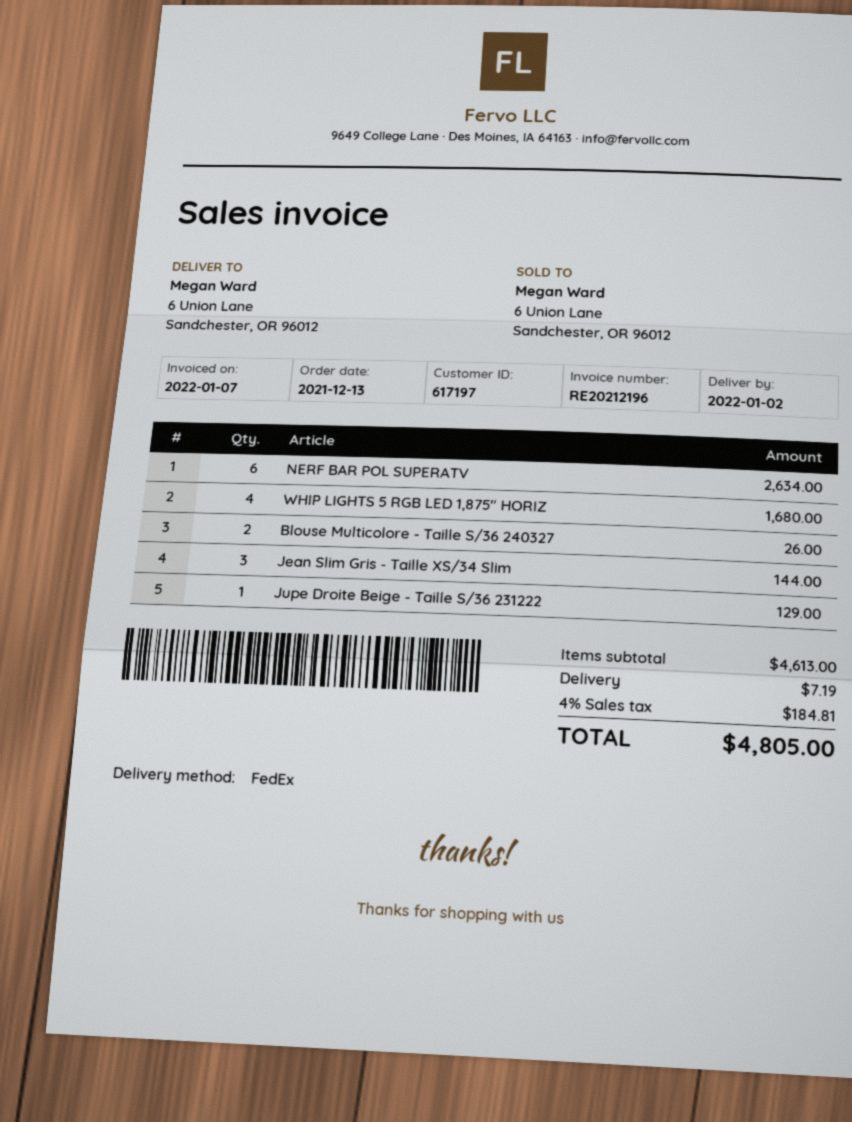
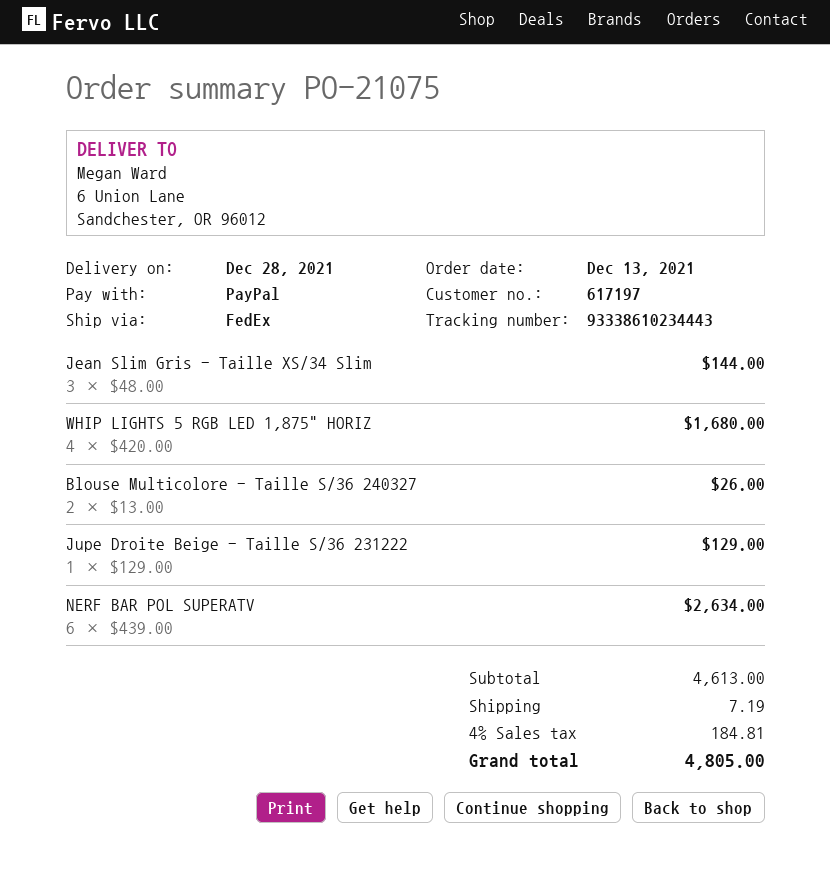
delivery date: 2022-01-02 -> 2021-12-28

